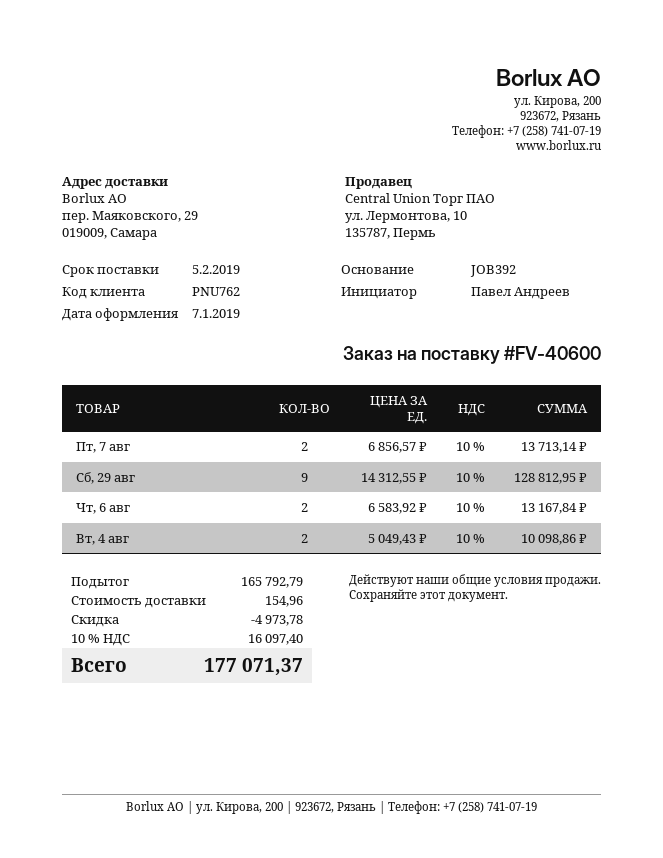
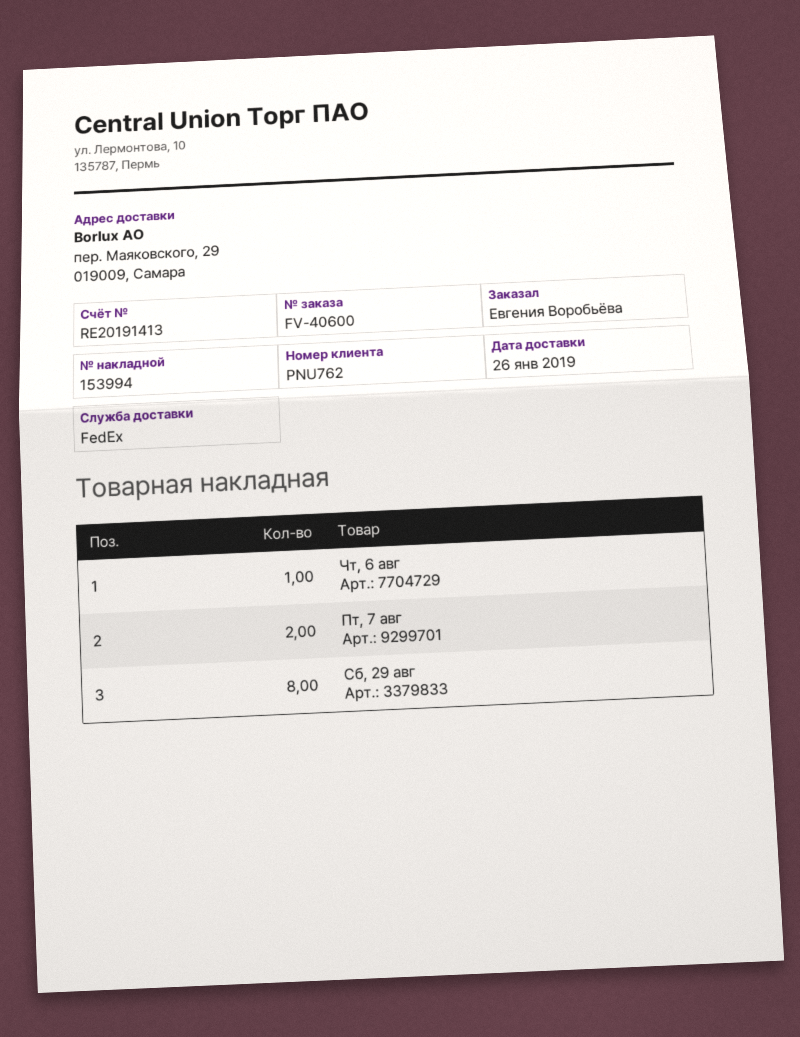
delivery date: 2019-02-05 -> 2019-01-26
ordered by: Павел Андреев -> Евгения Воробьёва
Сб, 29 авг: 9 -> 8
Чт, 6 авг: 2 -> 1
Вт, 4 авг: 2 -> none

